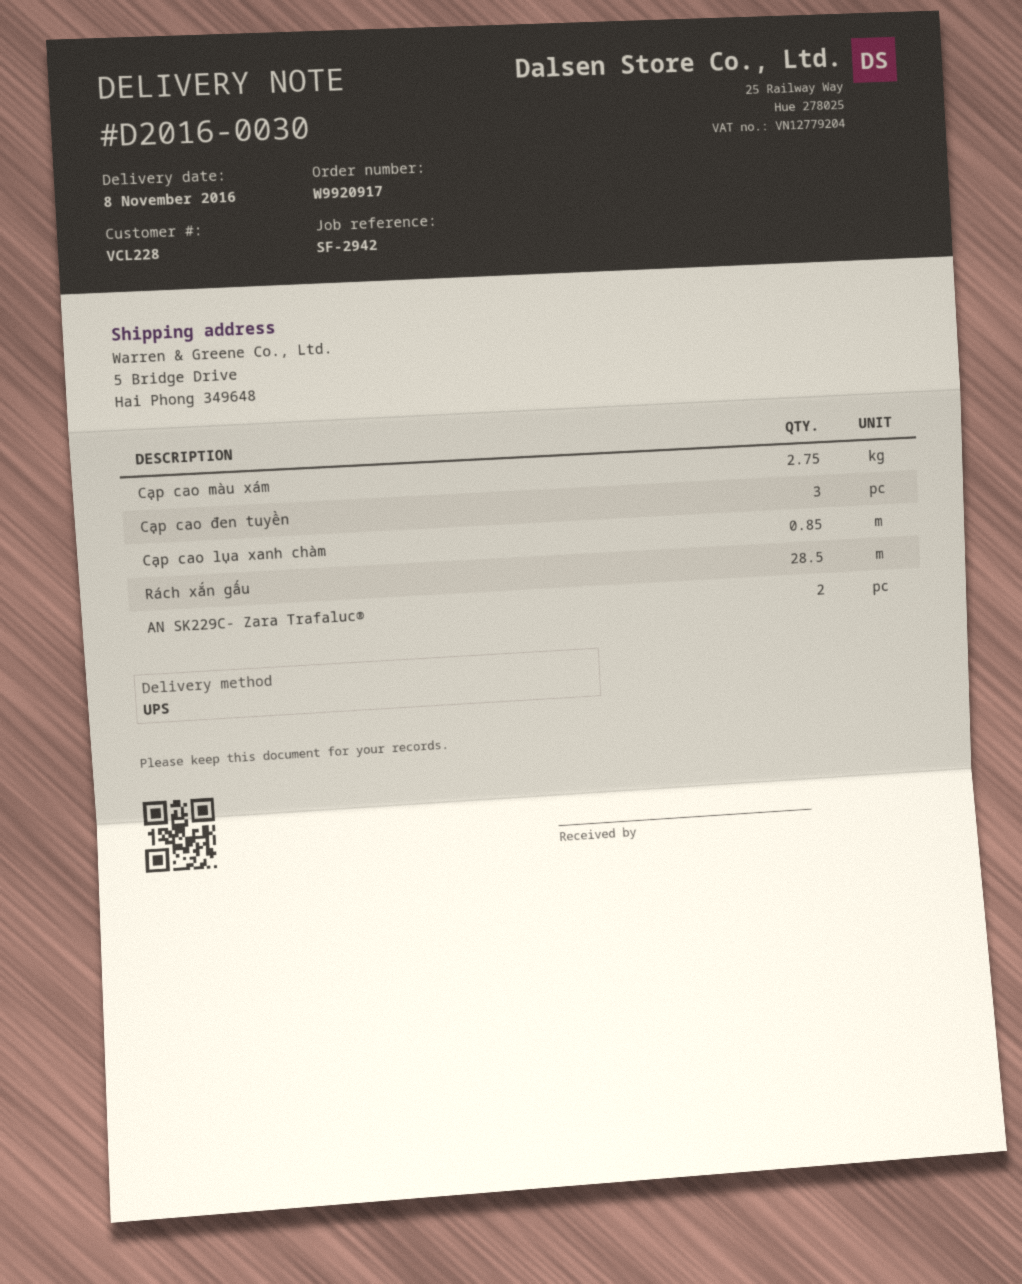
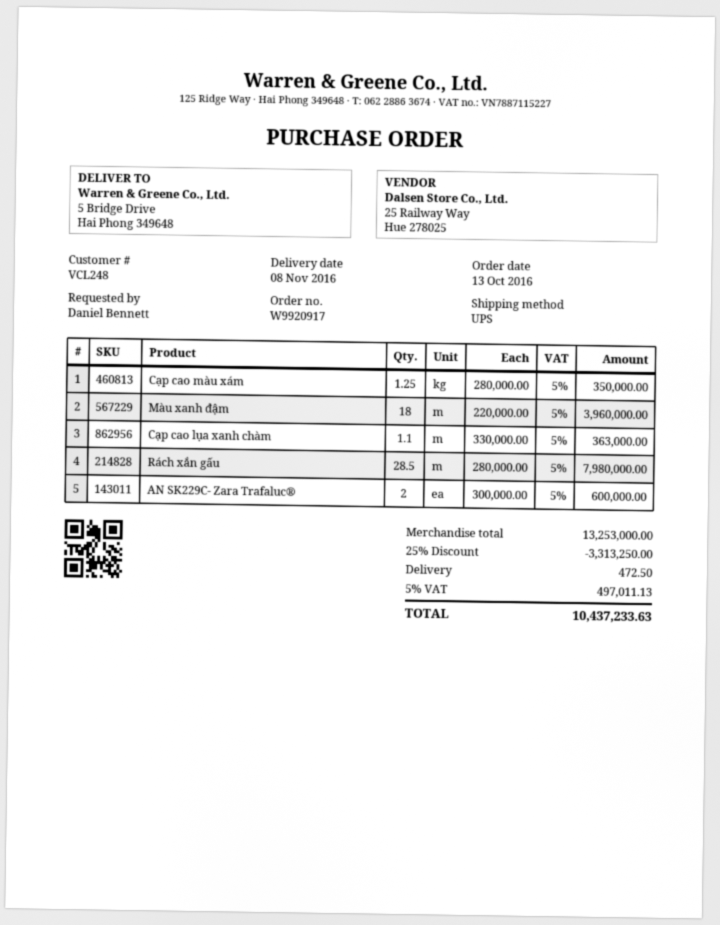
customer number: VCL228 -> VCL248
Cạp cao màu xám: 2.75 -> 1.25
Cạp cao đen tuyền: 3 -> none
Cạp cao lụa xanh chàm: 0.85 -> 1.1
Màu xanh đậm: none -> 18

